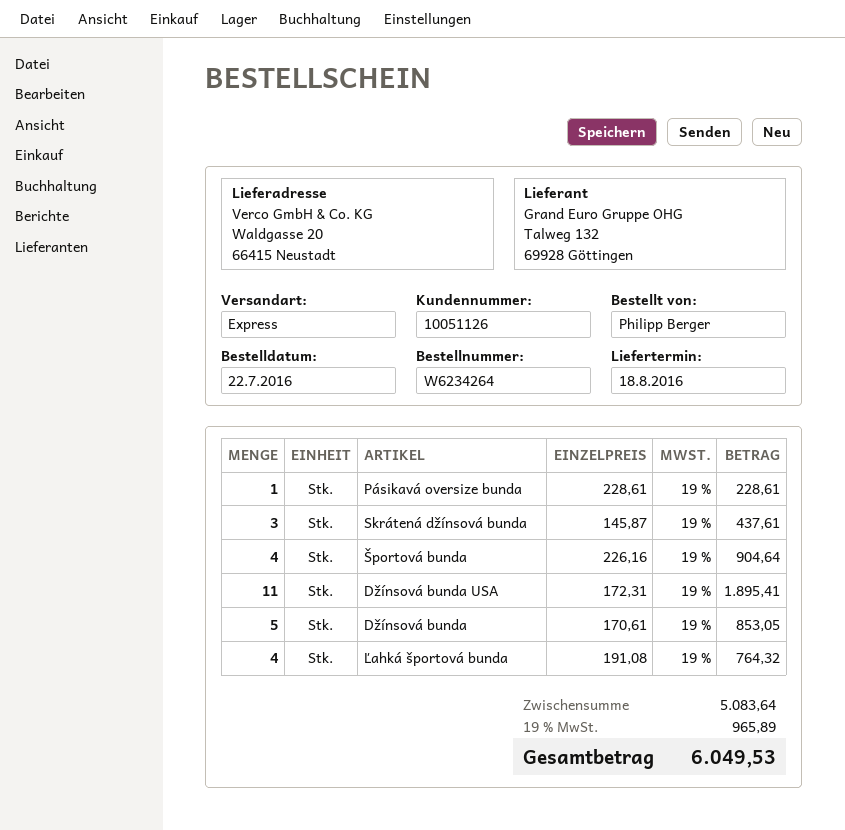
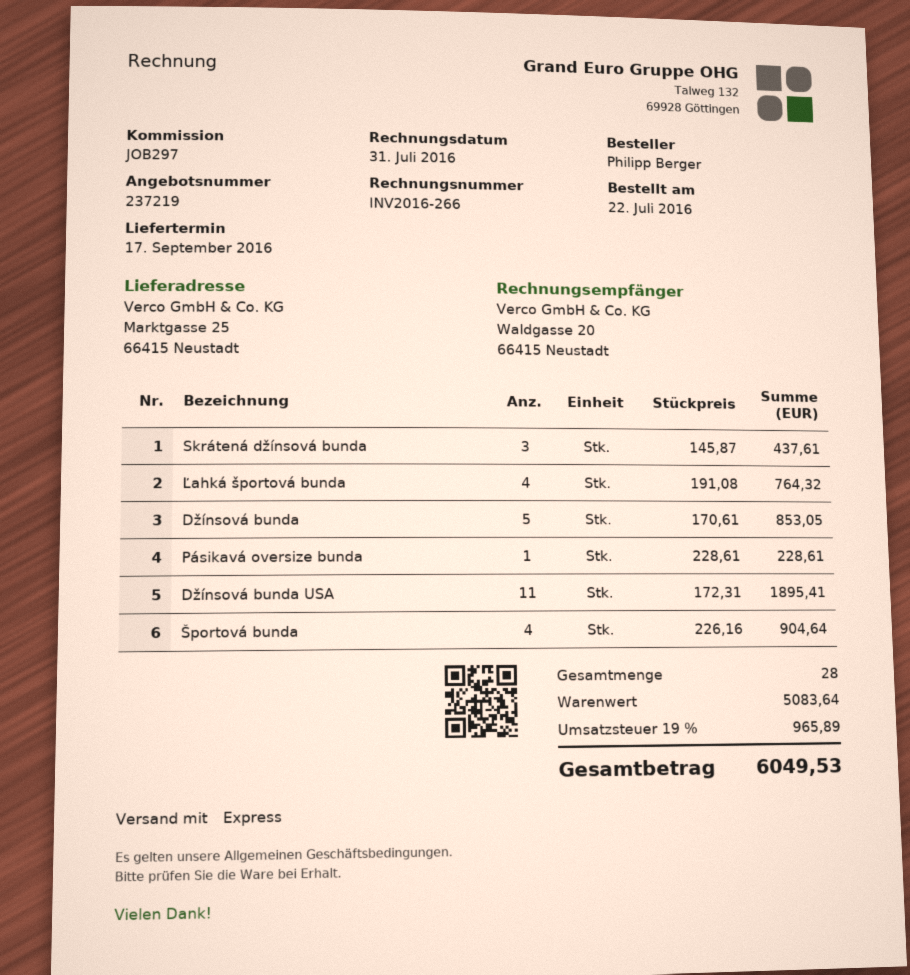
delivery date: 2016-08-18 -> 2016-09-17
ship to: Waldgasse 20, 66415 Neustadt -> Marktgasse 25, 66415 Neustadt

